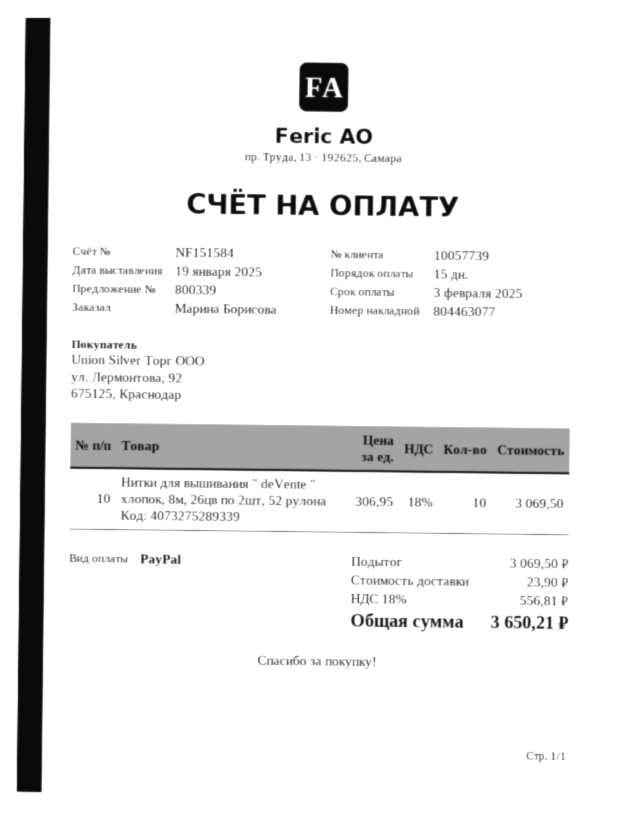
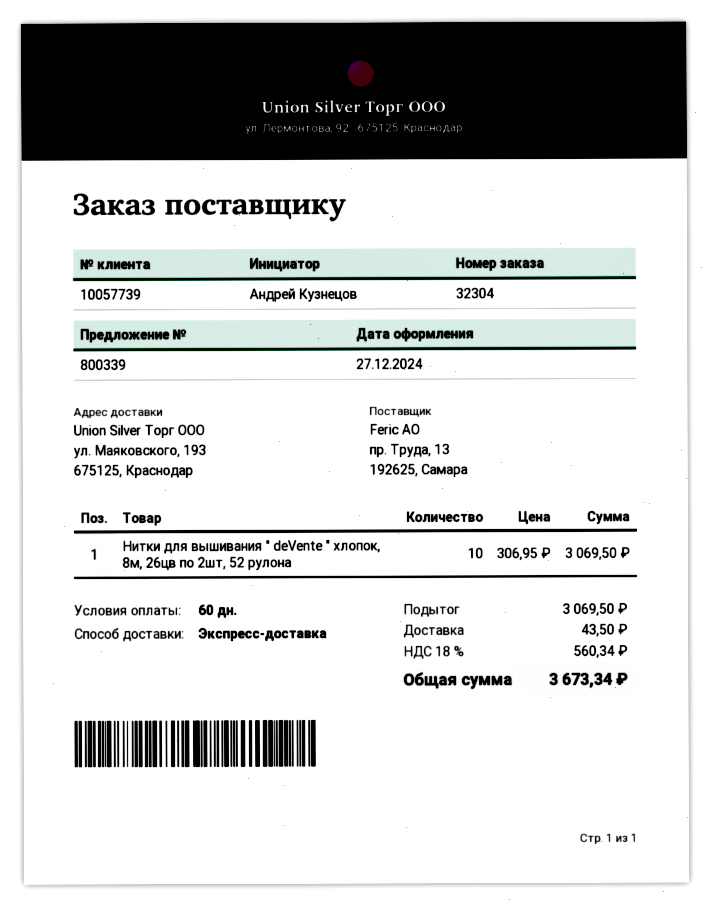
payment terms: 15 days -> 60 days
ordered by: Марина Борисова -> Андрей Кузнецов
shipping: 23.90 -> 43.50
tax: 18% = 556.81 -> 18% = 560.34
total: 3650.21 -> 3673.34

